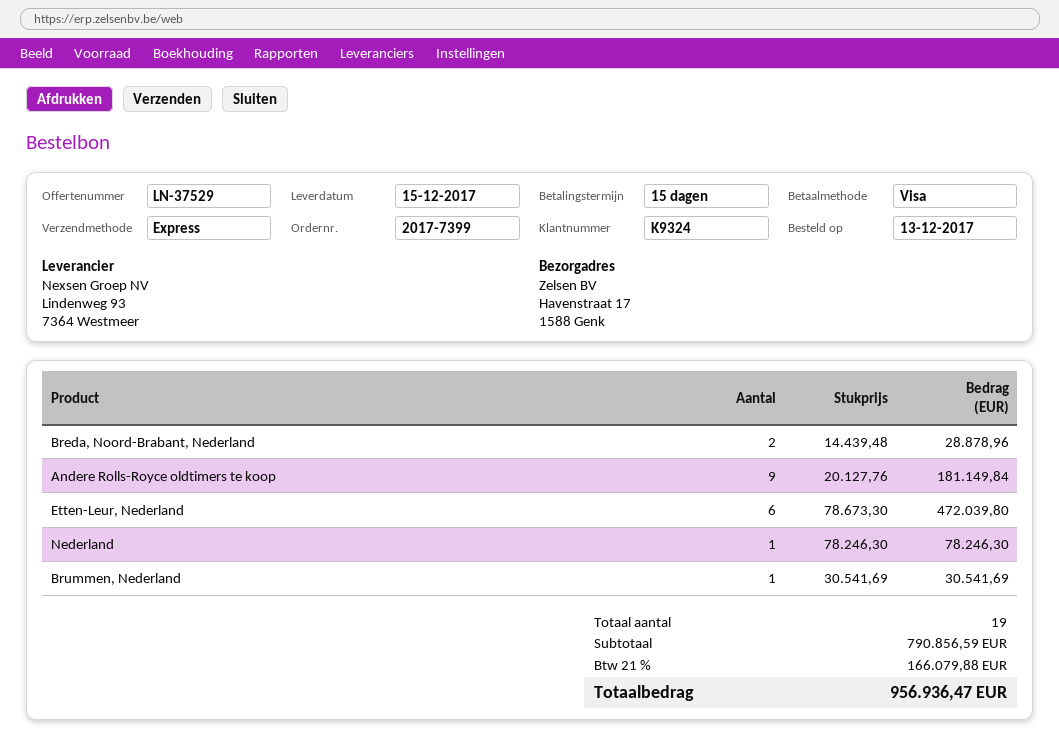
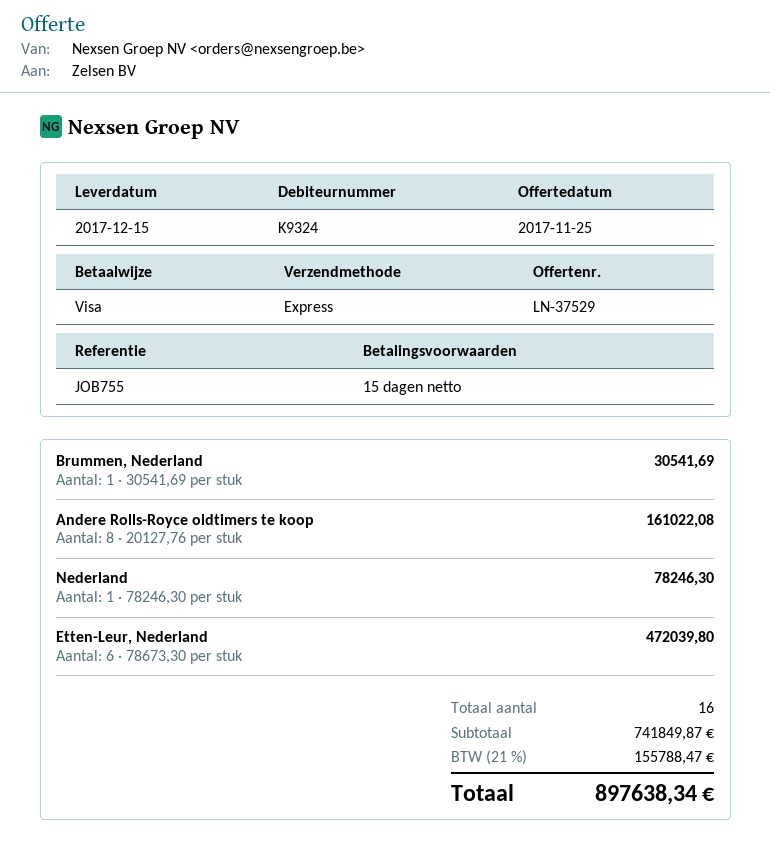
Breda, Noord-Brabant, Nederland: 2 x 14439.48 = 28878.96 -> none
Andere Rolls-Royce oldtimers te koop: 9 x 20127.76 = 181149.84 -> 8 x 20127.76 = 161022.08
total quantity: 19 -> 16
subtotal: 790856.59 -> 741849.87
tax: 21% = 166079.88 -> 21% = 155788.47
total: 956936.47 -> 897638.34

